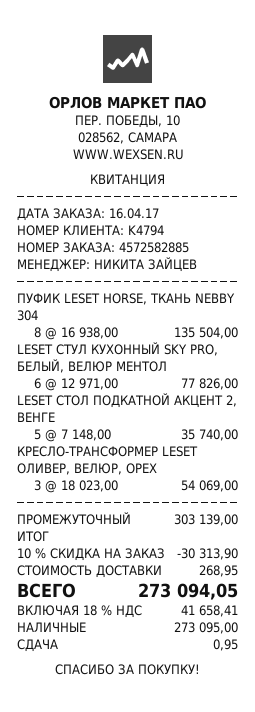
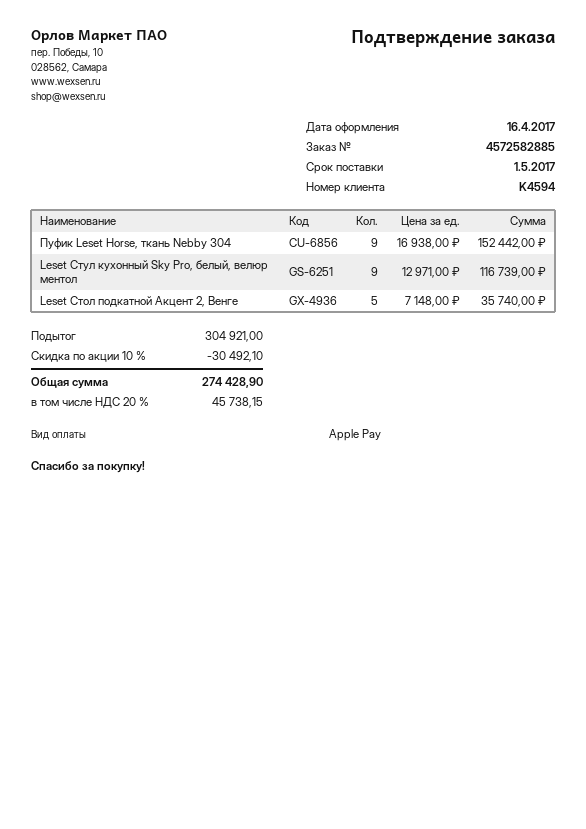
customer number: K4794 -> K4594
payment method: cash -> Apple Pay
ПУФИК LESET HORSE, ТКАНЬ NEBBY 304: 8 x 16938.00 = 135504.00 -> 9 x 16938.00 = 152442.00
LESET СТУЛ КУХОННЫЙ SKY PRO, БЕЛЫЙ, ВЕЛЮР МЕНТОЛ: 6 x 12971.00 = 77826.00 -> 9 x 12971.00 = 116739.00
КРЕСЛО-ТРАНСФОРМЕР LESET ОЛИВЕР, ВЕЛЮР, ОРЕХ: 3 x 18023.00 = 54069.00 -> none
subtotal: 303139.00 -> 304921.00
discount: 10% = 30313.90 -> 10% = 30492.10
shipping: 268.95 -> none
tax: 18% = 41658.41 -> 20% = 45738.15
total: 273094.05 -> 274428.90

